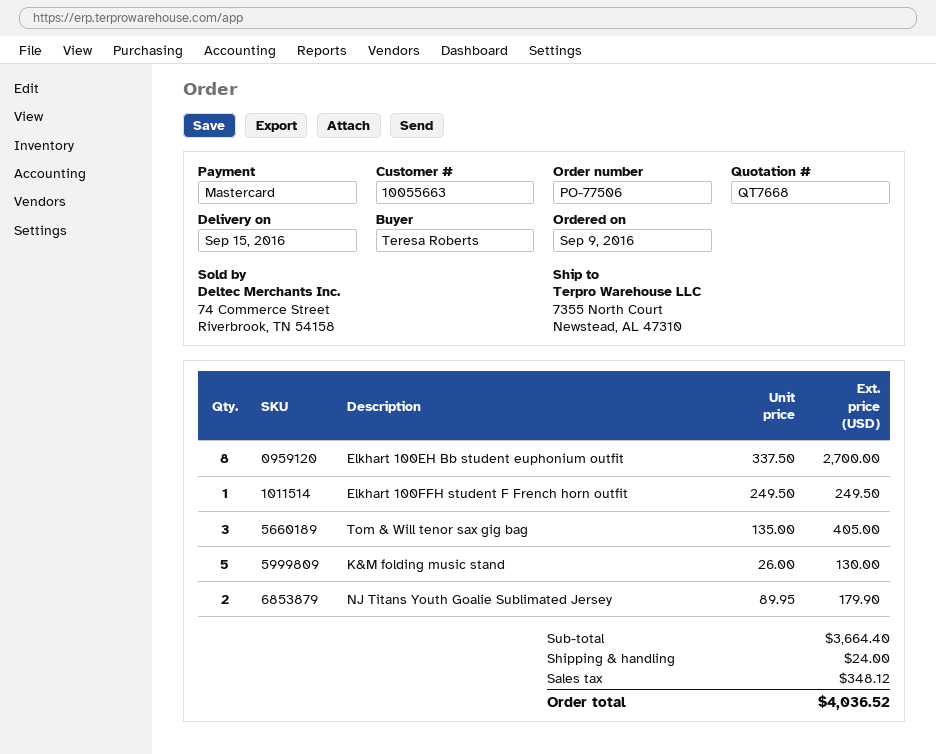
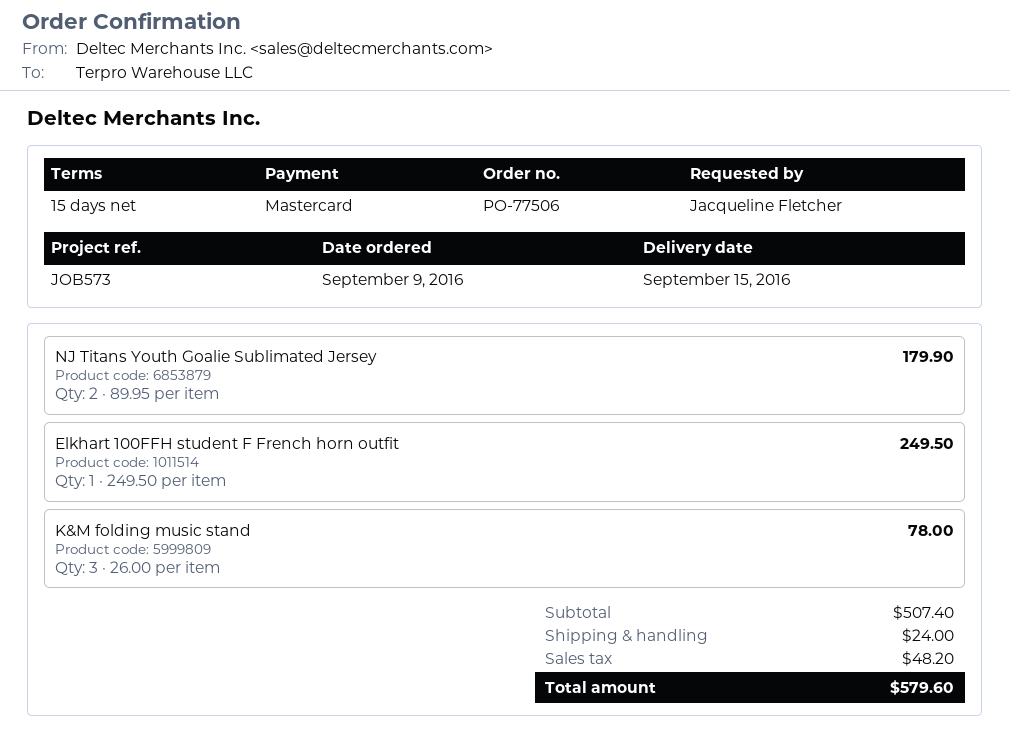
ordered by: Teresa Roberts -> Jacqueline Fletcher
Elkhart 100EH Bb student euphonium outfit: 8 x 337.50 = 2700.00 -> none
Tom & Will tenor sax gig bag: 3 x 135.00 = 405.00 -> none
K&M folding music stand: 5 x 26.00 = 130.00 -> 3 x 26.00 = 78.00
subtotal: 3664.40 -> 507.40
tax: 348.12 -> 48.20
total: 4036.52 -> 579.60

